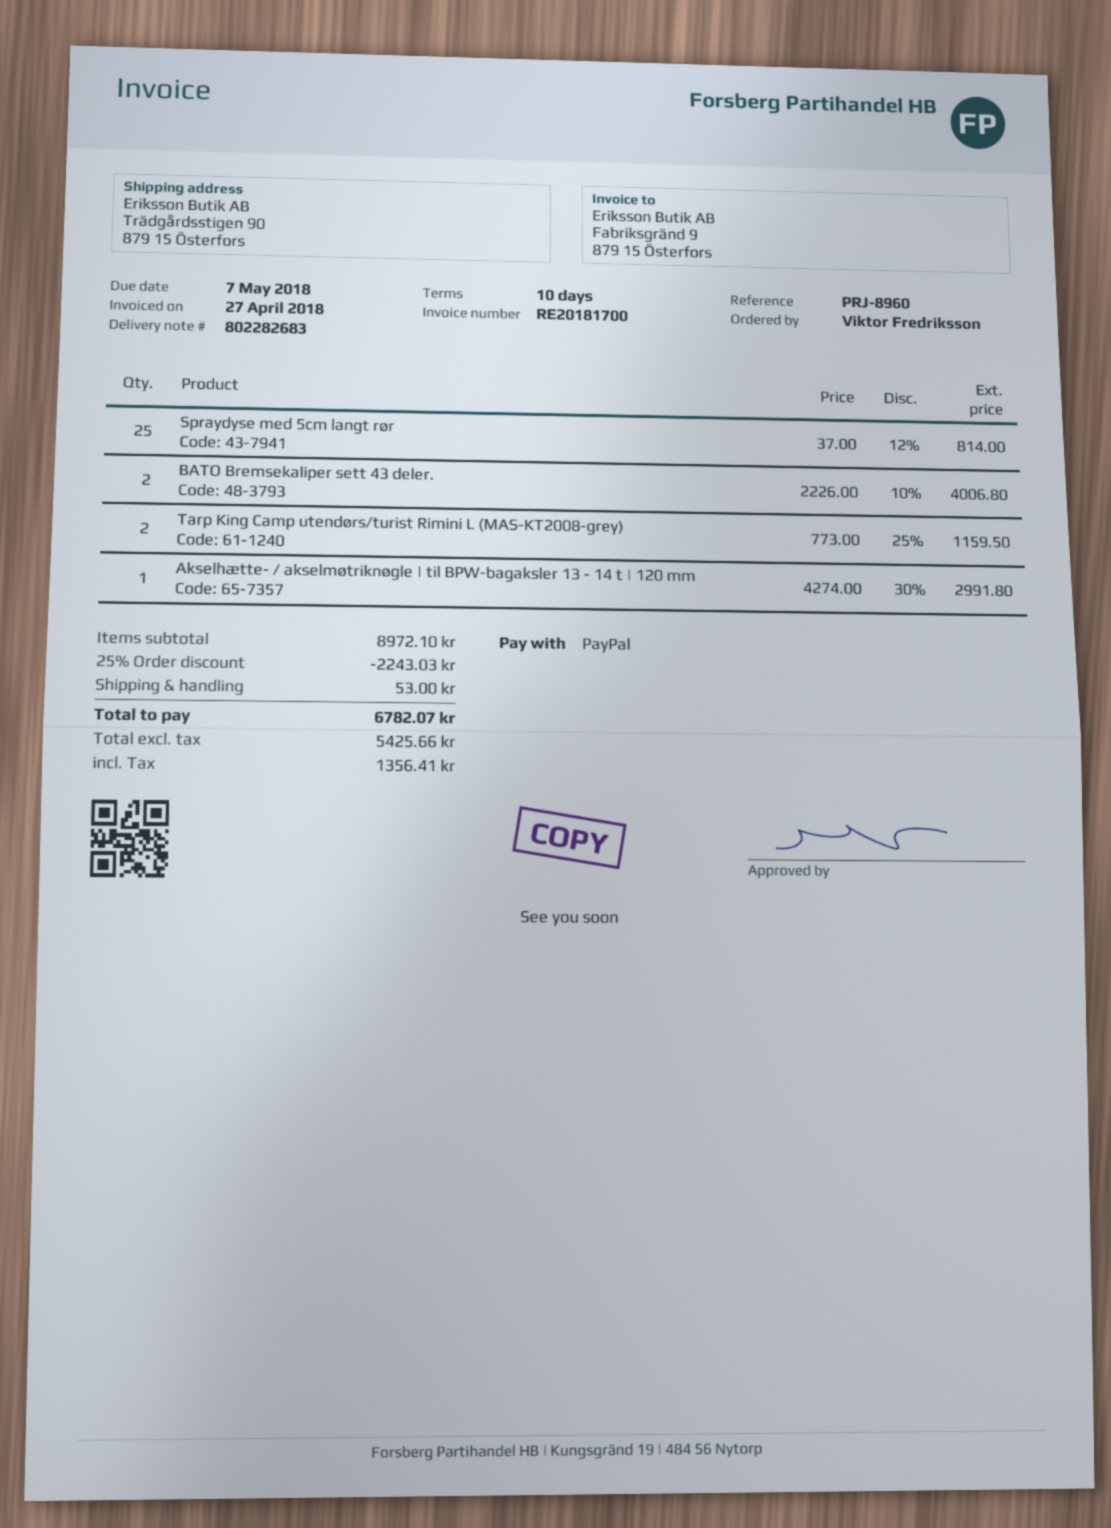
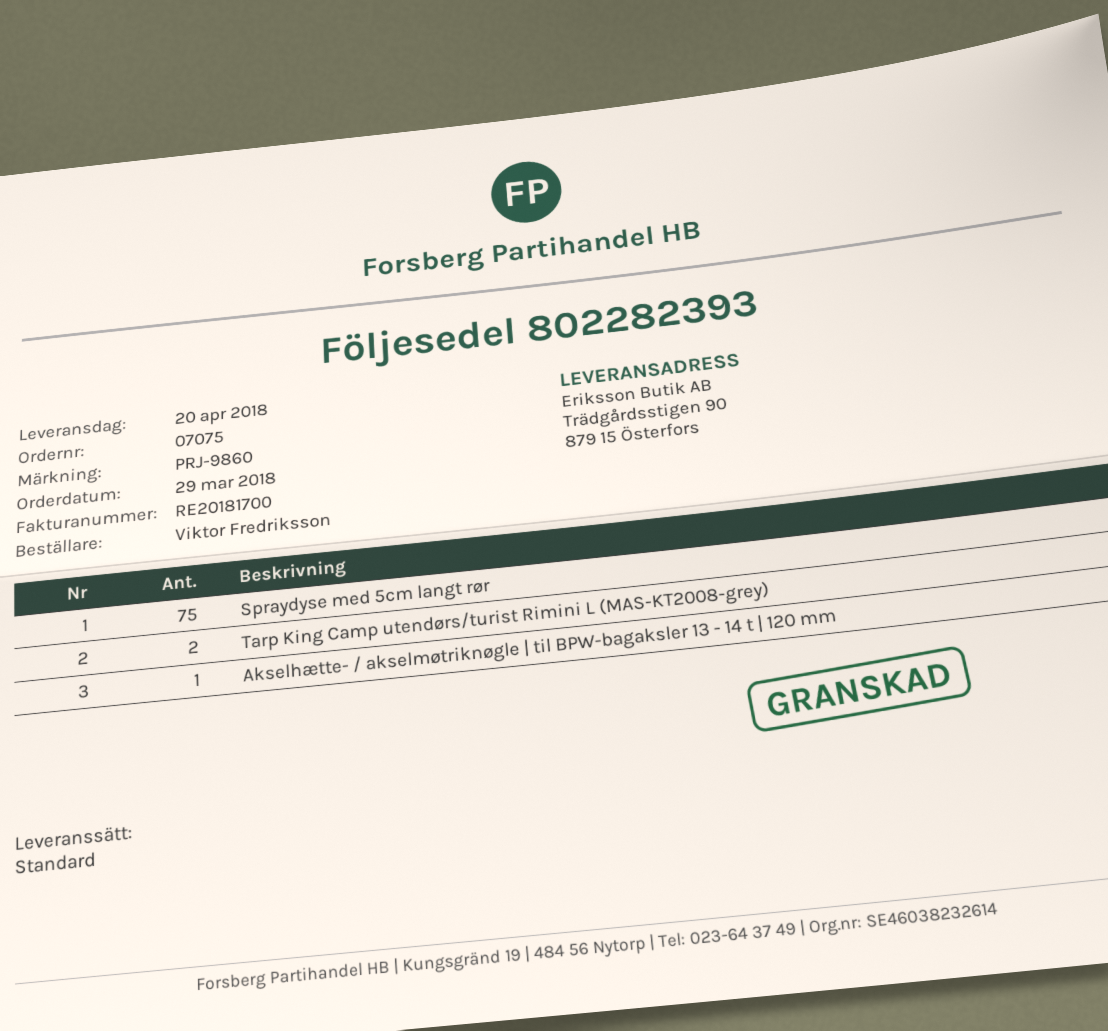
delivery note number: 802282683 -> 802282393
reference: PRJ-8960 -> PRJ-9860
Spraydyse med 5cm langt rør: 25 -> 75
BATO Bremsekaliper sett 43 deler.: 2 -> none

